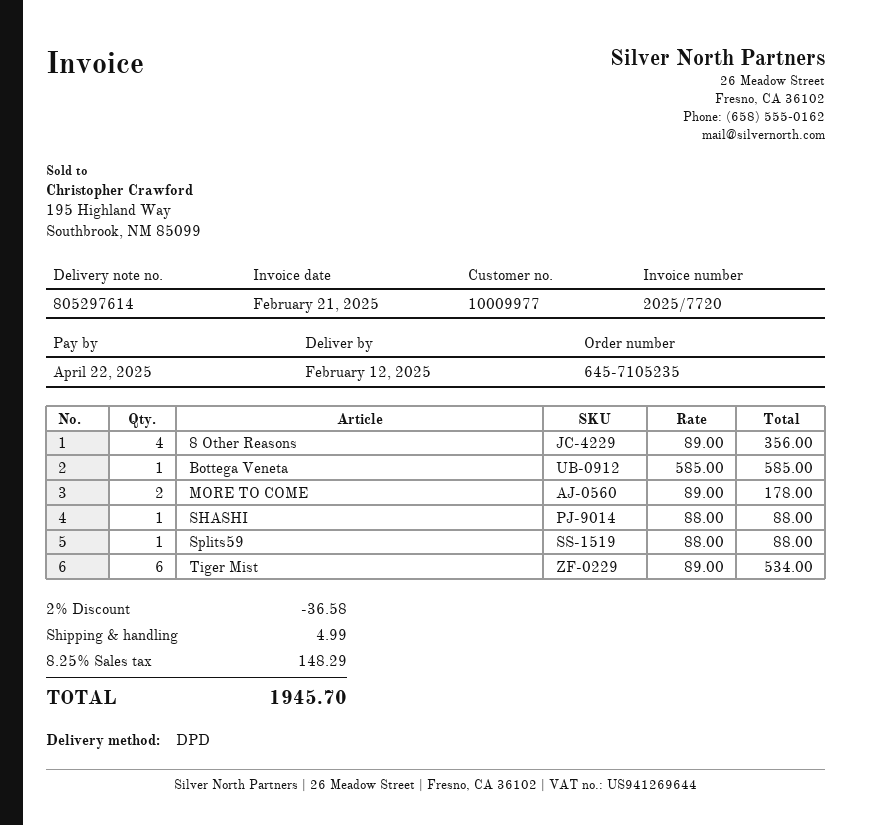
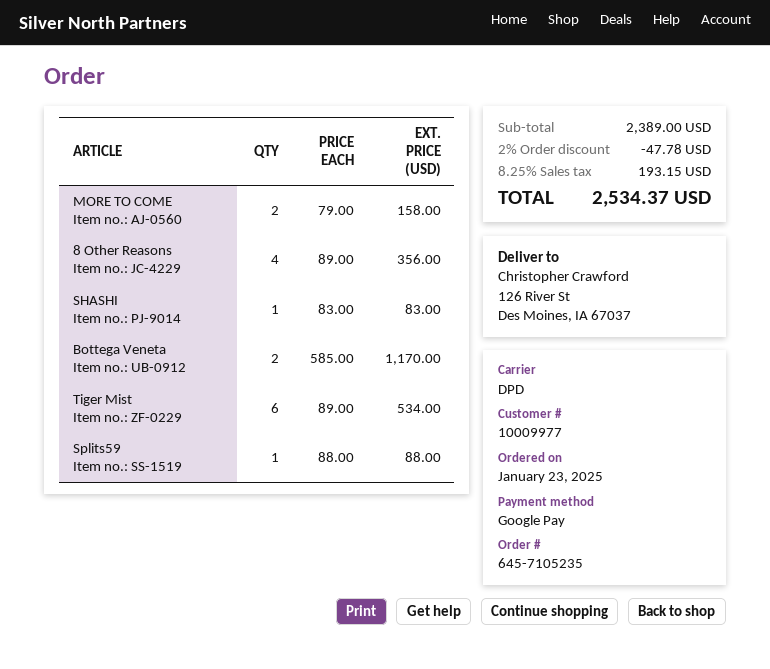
Bottega Veneta: 1 x 585.00 = 585.00 -> 2 x 585.00 = 1170.00
MORE TO COME: 2 x 89.00 = 178.00 -> 2 x 79.00 = 158.00
SHASHI: 1 x 88.00 = 88.00 -> 1 x 83.00 = 83.00
discount: 2% = 36.58 -> 2% = 47.78
shipping: 4.99 -> none
tax: 8.25% = 148.29 -> 8.25% = 193.15
total: 1945.70 -> 2534.37

